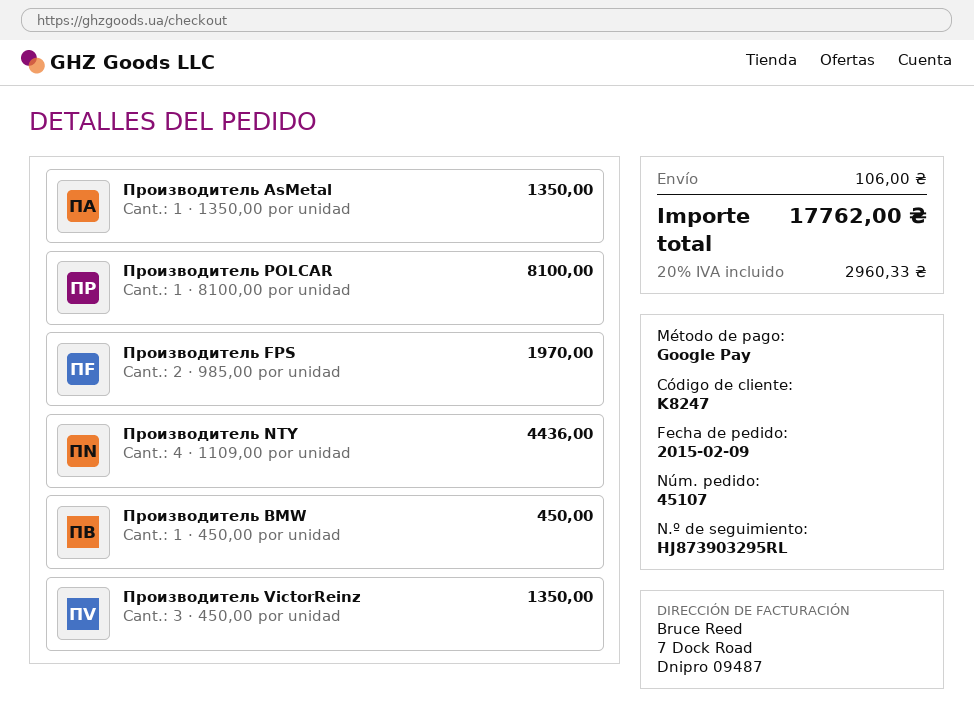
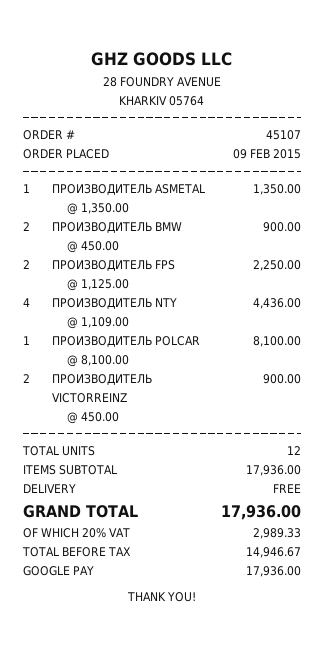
Производитель FPS: 2 x 985.00 = 1970.00 -> 2 x 1125.00 = 2250.00
Производитель BMW: 1 x 450.00 = 450.00 -> 2 x 450.00 = 900.00
Производитель VictorReinz: 3 x 450.00 = 1350.00 -> 2 x 450.00 = 900.00
shipping: 106.00 -> 0.00
tax: 20% = 2960.33 -> 20% = 2989.33
total: 17762.00 -> 17936.00

